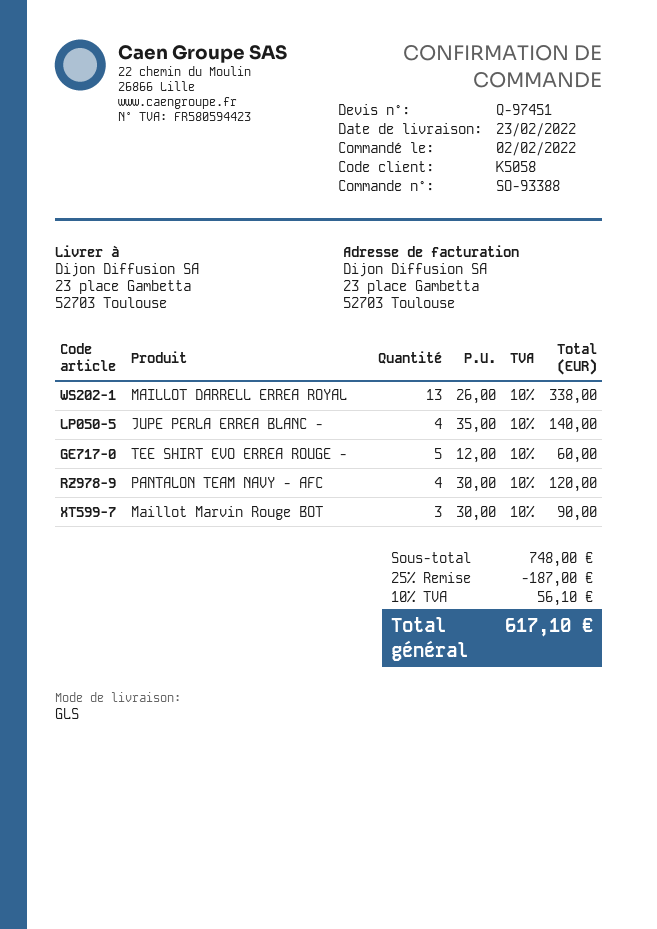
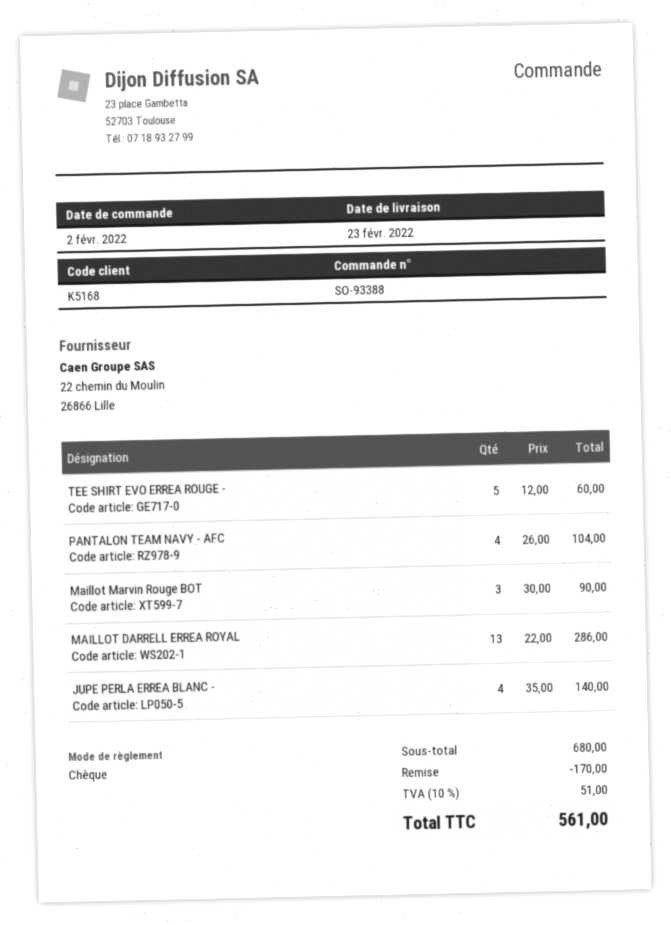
customer number: K5058 -> K5168
MAILLOT DARRELL ERREA ROYAL: 13 x 26.00 = 338.00 -> 13 x 22.00 = 286.00
PANTALON TEAM NAVY - AFC: 4 x 30.00 = 120.00 -> 4 x 26.00 = 104.00
subtotal: 748.00 -> 680.00
discount: 187.00 -> 170.00
tax: 10% = 56.10 -> 10% = 51.00
total: 617.10 -> 561.00

